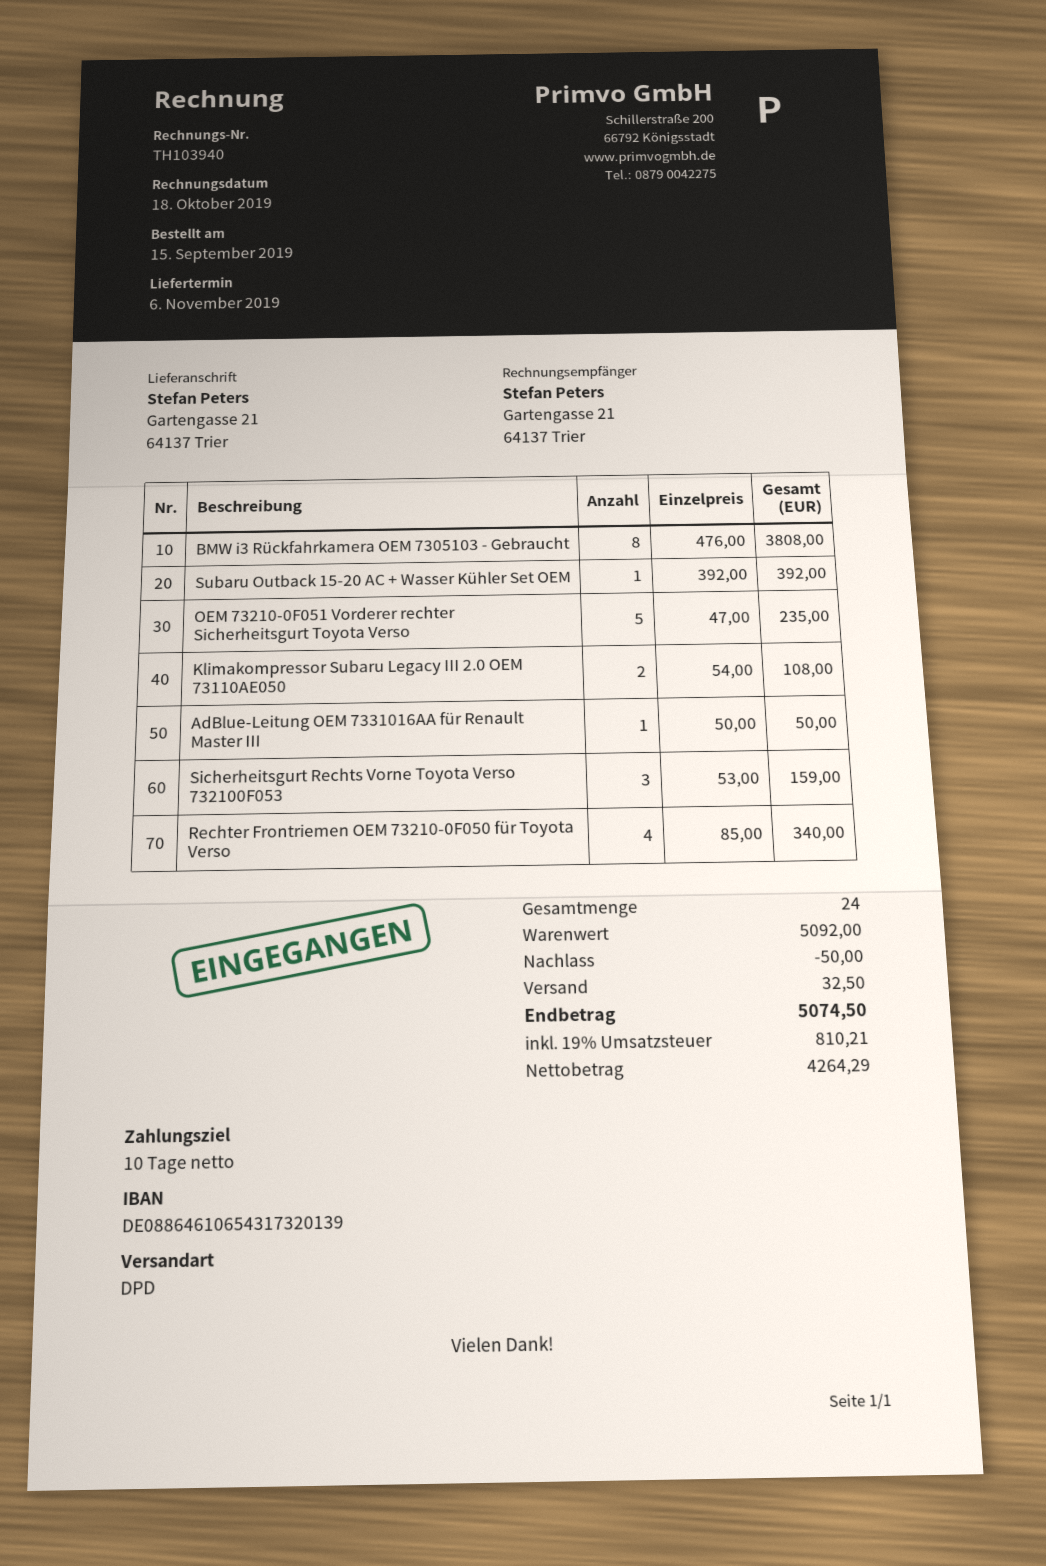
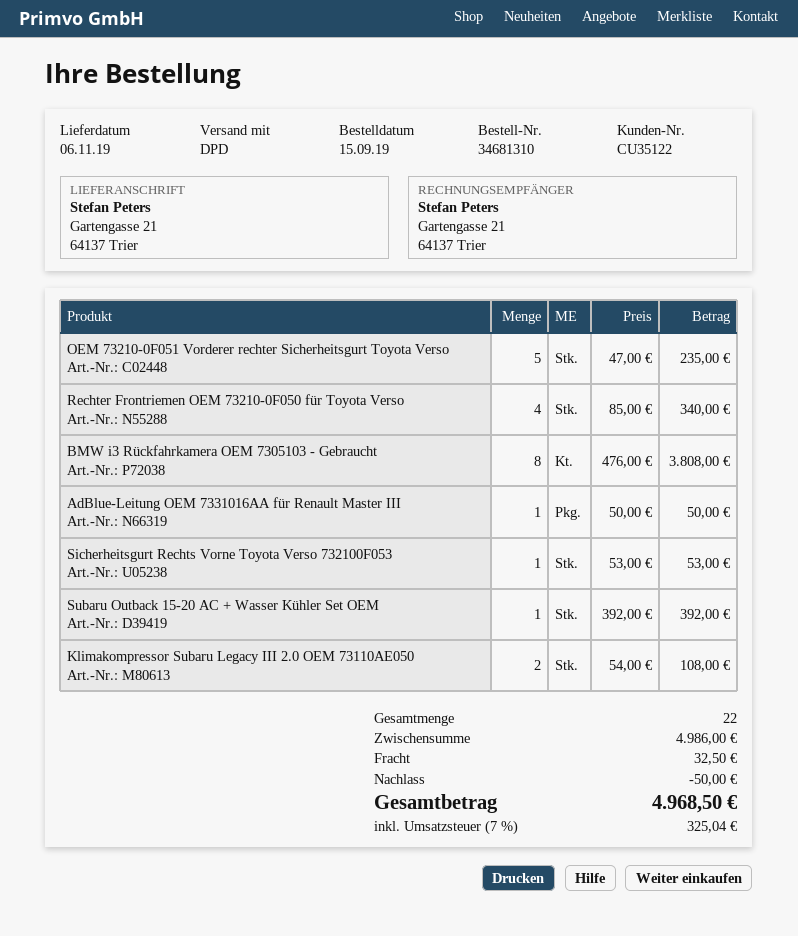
Sicherheitsgurt Rechts Vorne Toyota Verso 732100F053: 3 x 53.00 = 159.00 -> 1 x 53.00 = 53.00
total quantity: 24 -> 22
subtotal: 5092.00 -> 4986.00
tax: 19% = 810.21 -> 7% = 325.04
total: 5074.50 -> 4968.50

